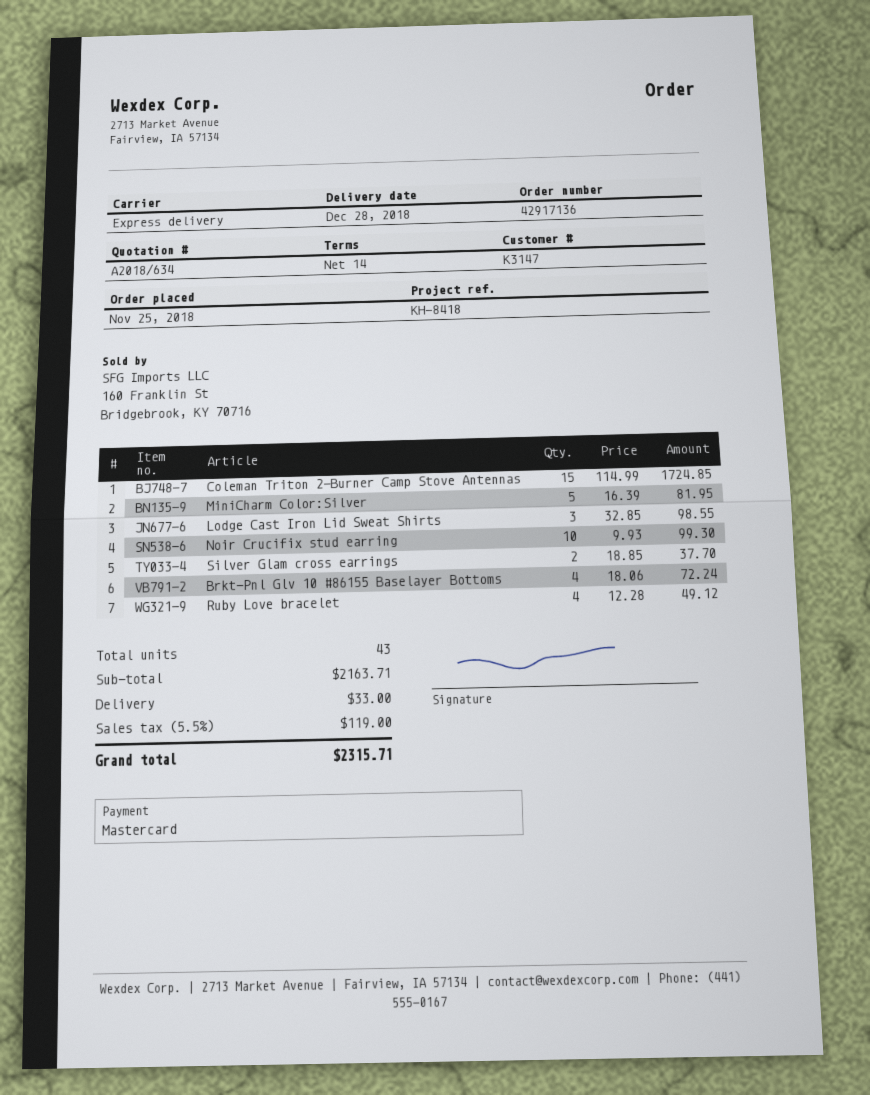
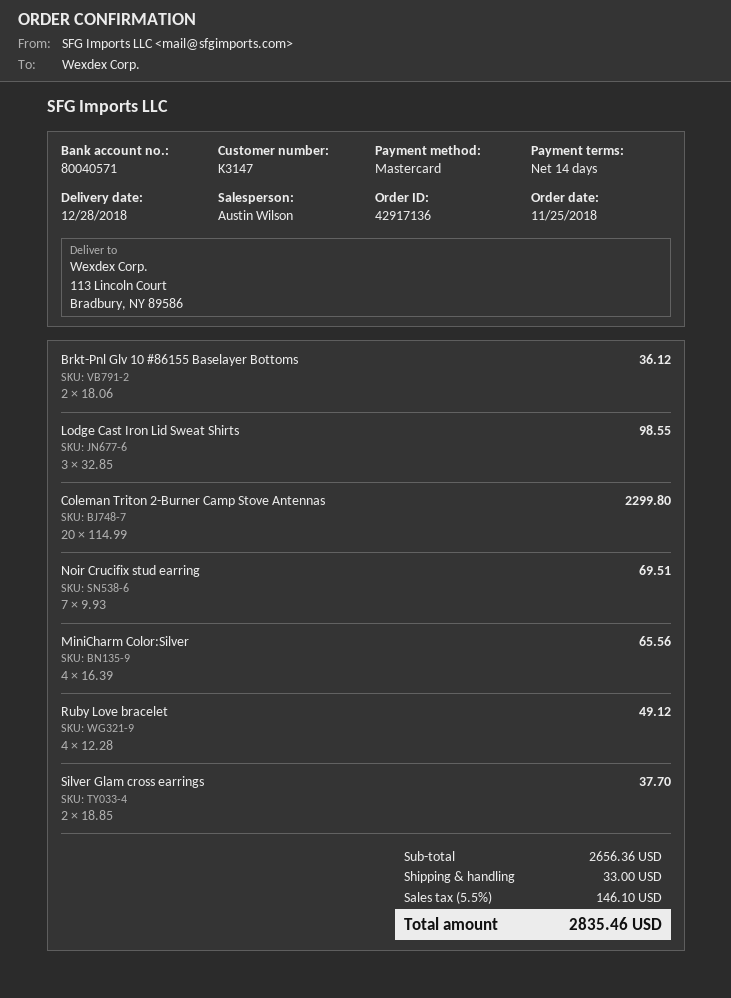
Coleman Triton 2-Burner Camp Stove Antennas: 15 x 114.99 = 1724.85 -> 20 x 114.99 = 2299.80
MiniCharm Color:Silver: 5 x 16.39 = 81.95 -> 4 x 16.39 = 65.56
Noir Crucifix stud earring: 10 x 9.93 = 99.30 -> 7 x 9.93 = 69.51
Brkt-Pnl Glv 10 #86155 Baselayer Bottoms: 4 x 18.06 = 72.24 -> 2 x 18.06 = 36.12
subtotal: 2163.71 -> 2656.36
tax: 5.5% = 119.00 -> 5.5% = 146.10
total: 2315.71 -> 2835.46

